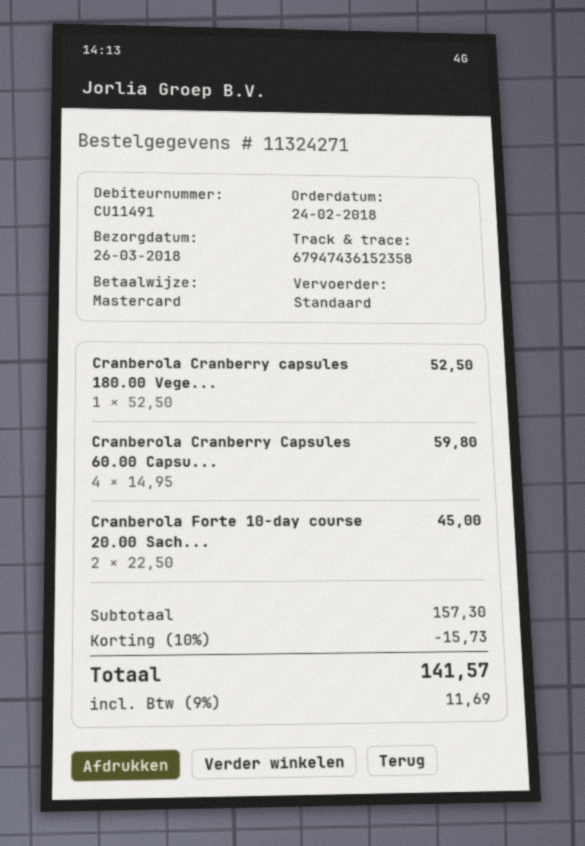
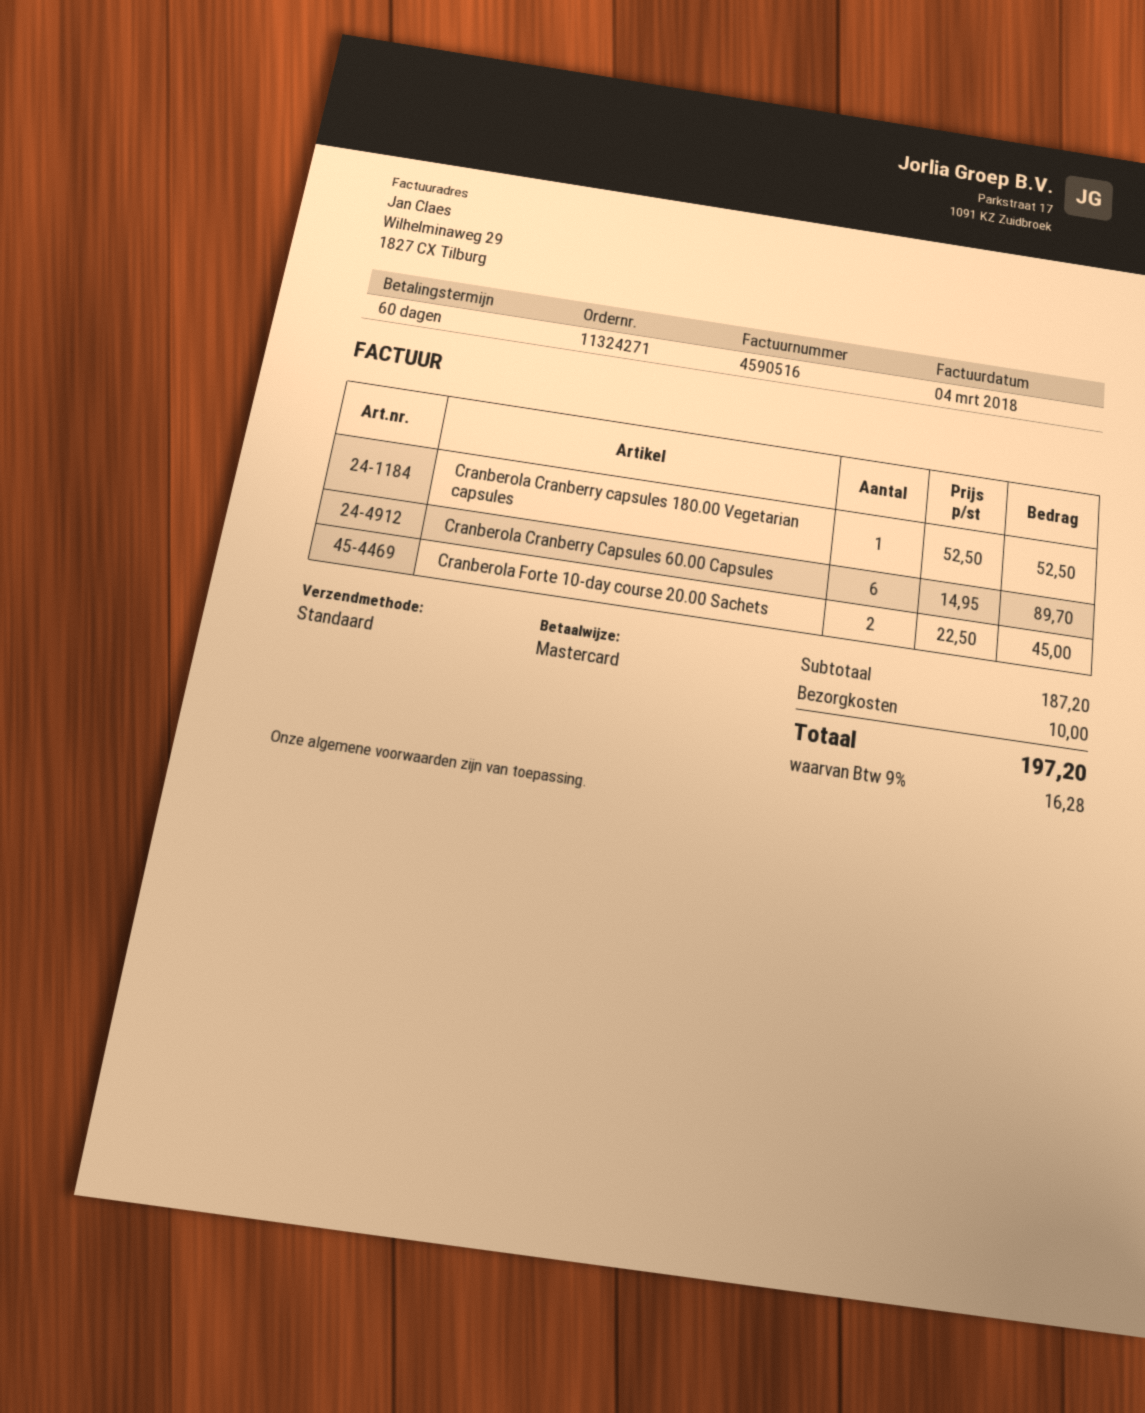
Cranberola Cranberry Capsules 60.00 Capsu...: 4 x 14.95 = 59.80 -> 6 x 14.95 = 89.70
subtotal: 157.30 -> 187.20
discount: 10% = 15.73 -> none
shipping: none -> 10.00
tax: 9% = 11.69 -> 9% = 16.28
total: 141.57 -> 197.20

